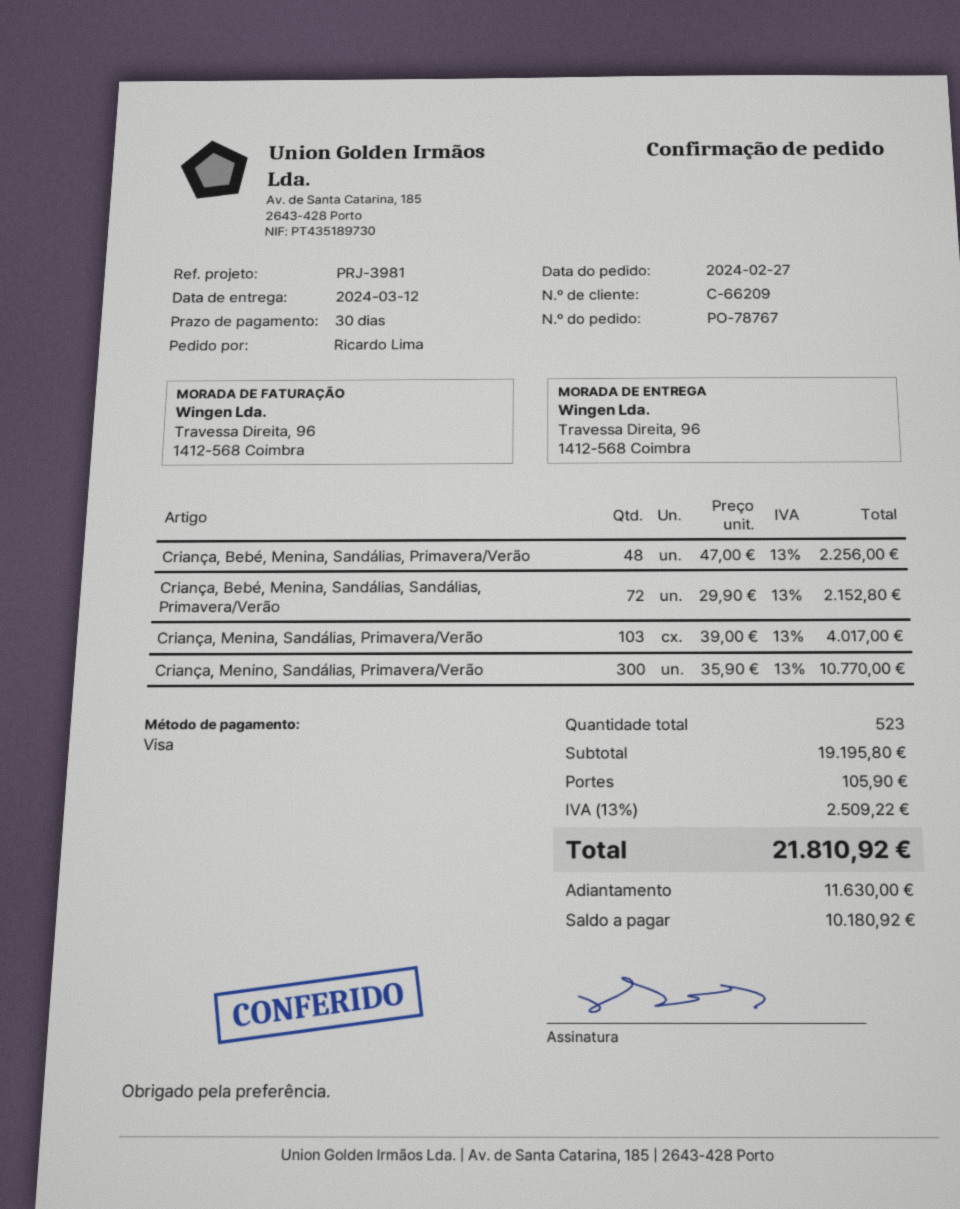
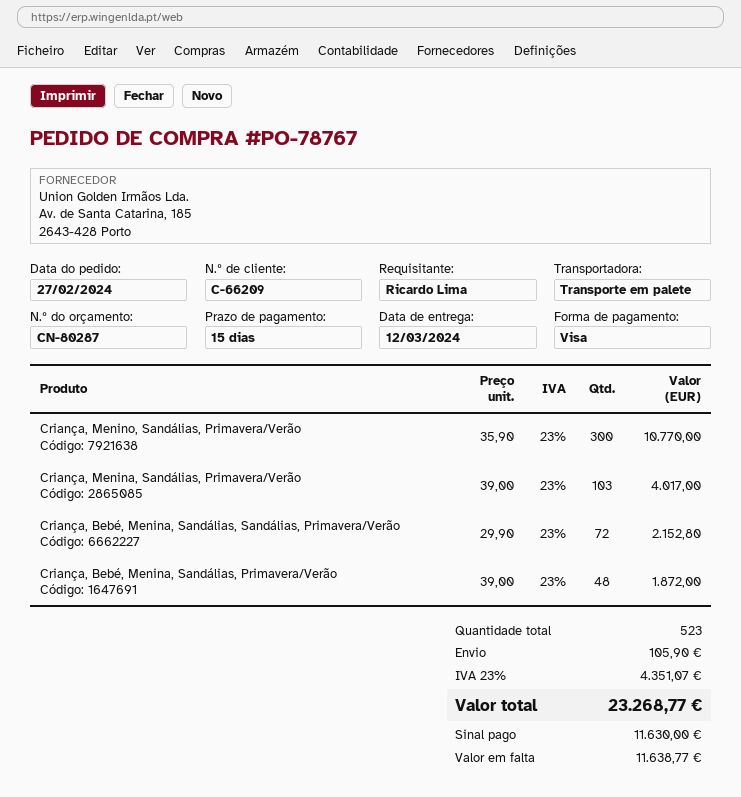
payment terms: 30 days -> 15 days
Criança, Bebé, Menina, Sandálias, Primavera/Verão: 48 x 47.00 = 2256.00 -> 48 x 39.00 = 1872.00
tax: 13% = 2509.22 -> 23% = 4351.07
total: 21810.92 -> 23268.77
balance: 10180.92 -> 11638.77

